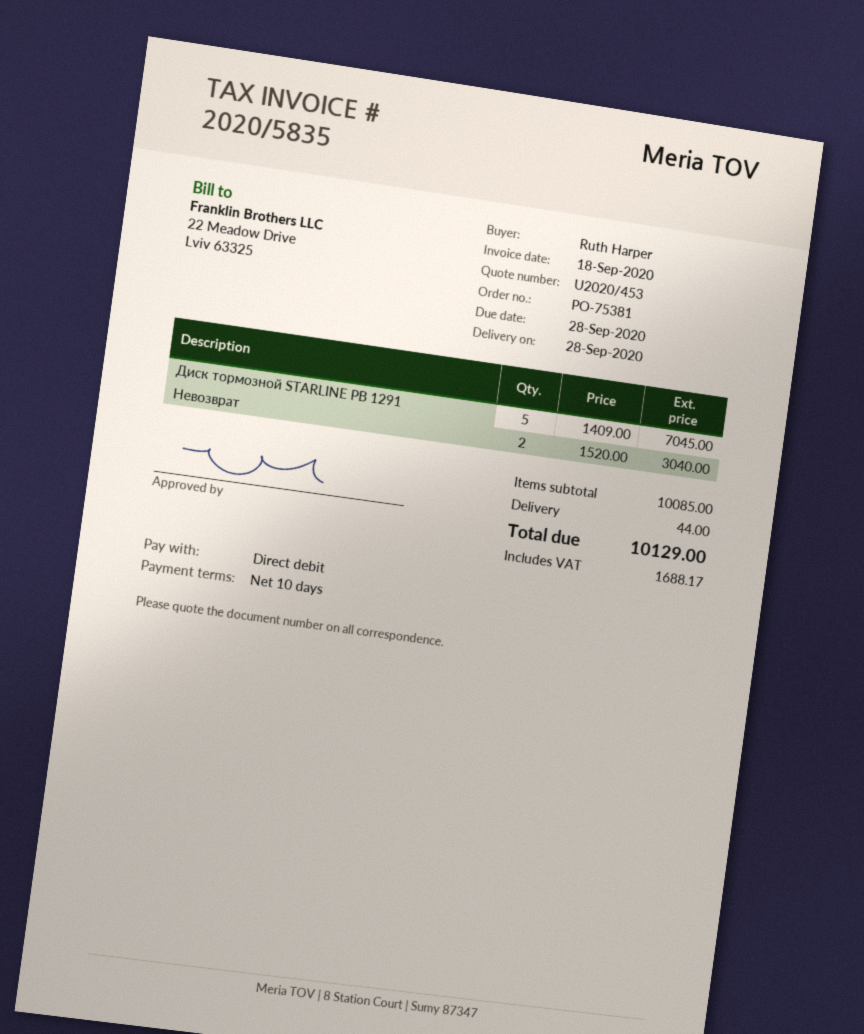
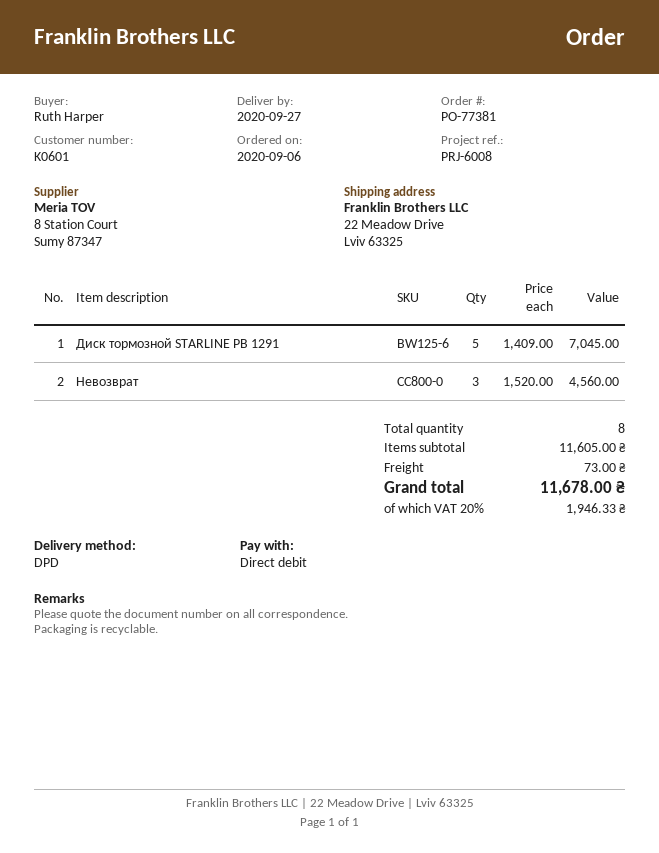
order number: PO-75381 -> PO-77381
delivery date: 2020-09-28 -> 2020-09-27
Невозврат: 2 x 1520.00 = 3040.00 -> 3 x 1520.00 = 4560.00
subtotal: 10085.00 -> 11605.00
shipping: 44.00 -> 73.00
tax: 1688.17 -> 1946.33
total: 10129.00 -> 11678.00

